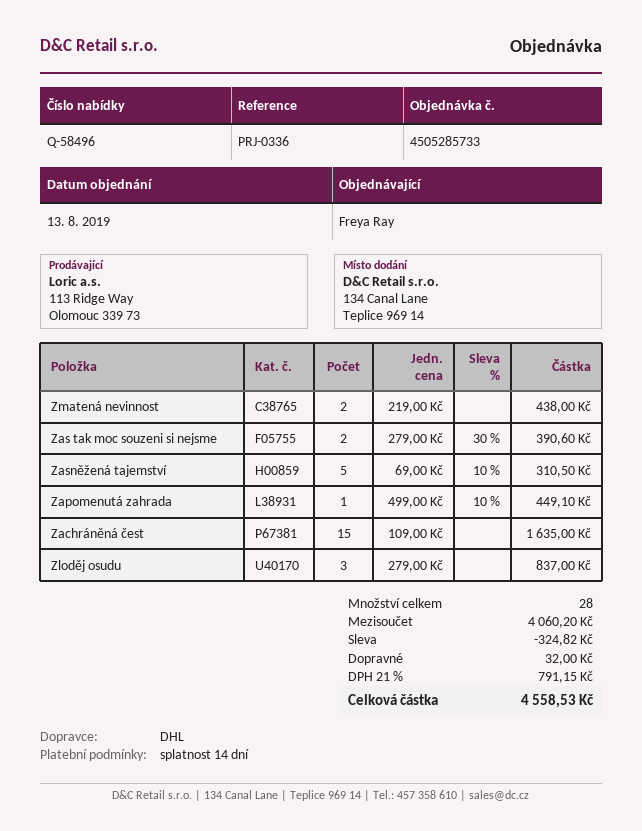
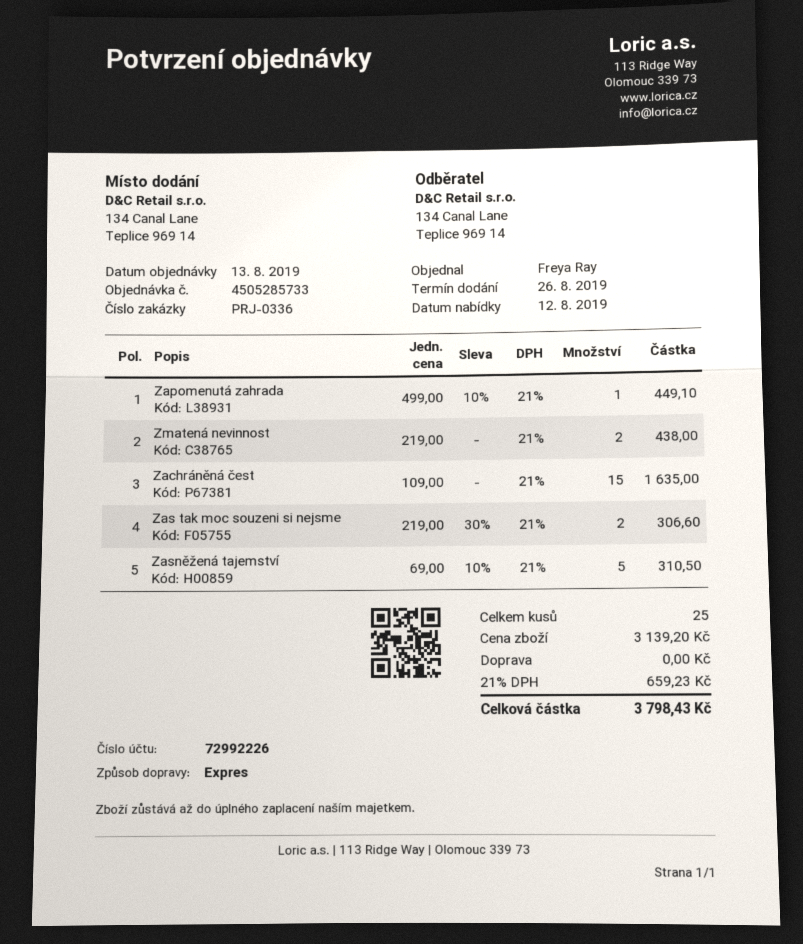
shipping method: DHL -> express
Zas tak moc souzeni si nejsme: 2 x 279.00 - 30% = 390.60 -> 2 x 219.00 - 30% = 306.60
Zloděj osudu: 3 x 279.00 = 837.00 -> none
total quantity: 28 -> 25
subtotal: 4060.20 -> 3139.20
discount: 324.82 -> none
shipping: 32.00 -> 0.00
tax: 21% = 791.15 -> 21% = 659.23
total: 4558.53 -> 3798.43

